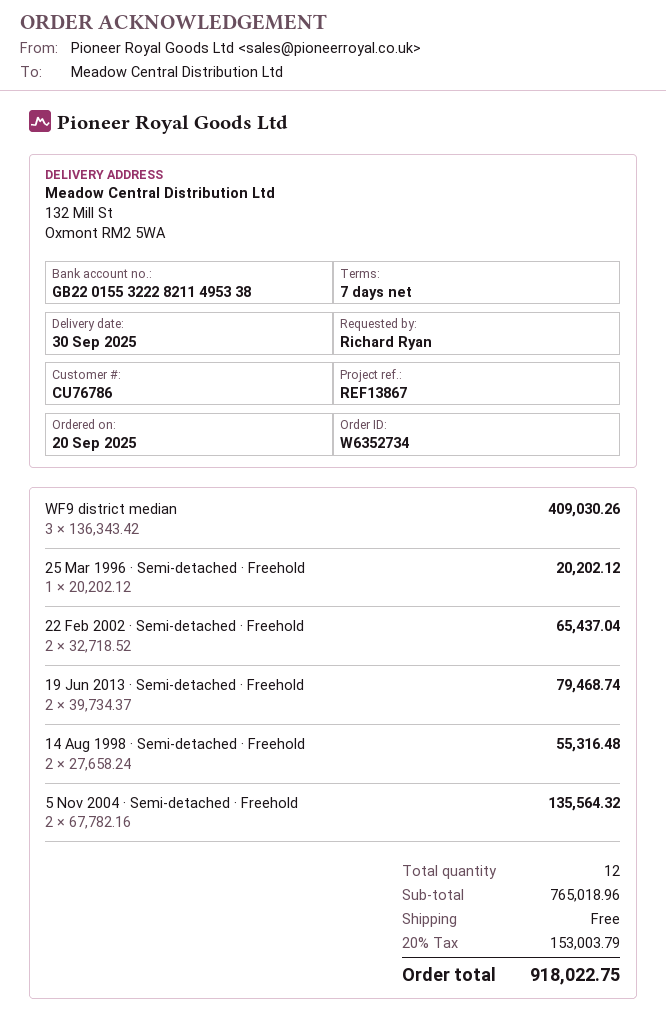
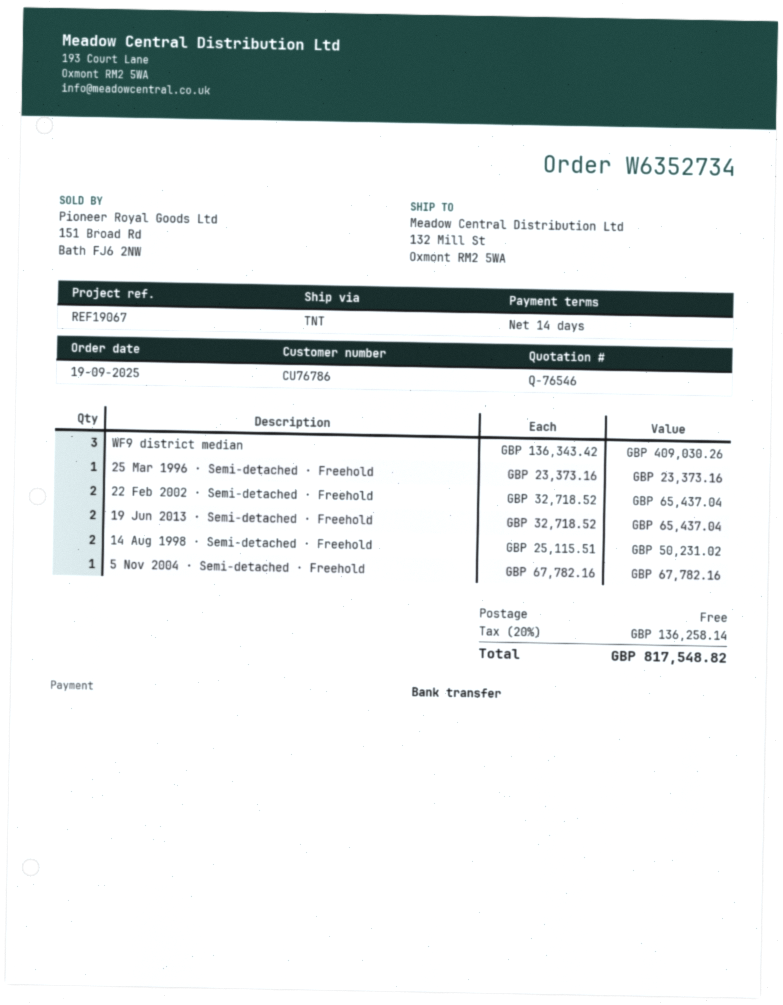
order date: 2025-09-20 -> 2025-09-19
payment terms: 7 days -> 14 days
reference: REF13867 -> REF19067
25 Mar 1996 · Semi-detached · Freehold: 1 x 20202.12 = 20202.12 -> 1 x 23373.16 = 23373.16
19 Jun 2013 · Semi-detached · Freehold: 2 x 39734.37 = 79468.74 -> 2 x 32718.52 = 65437.04
14 Aug 1998 · Semi-detached · Freehold: 2 x 27658.24 = 55316.48 -> 2 x 25115.51 = 50231.02
5 Nov 2004 · Semi-detached · Freehold: 2 x 67782.16 = 135564.32 -> 1 x 67782.16 = 67782.16
tax: 20% = 153003.79 -> 20% = 136258.14
total: 918022.75 -> 817548.82

